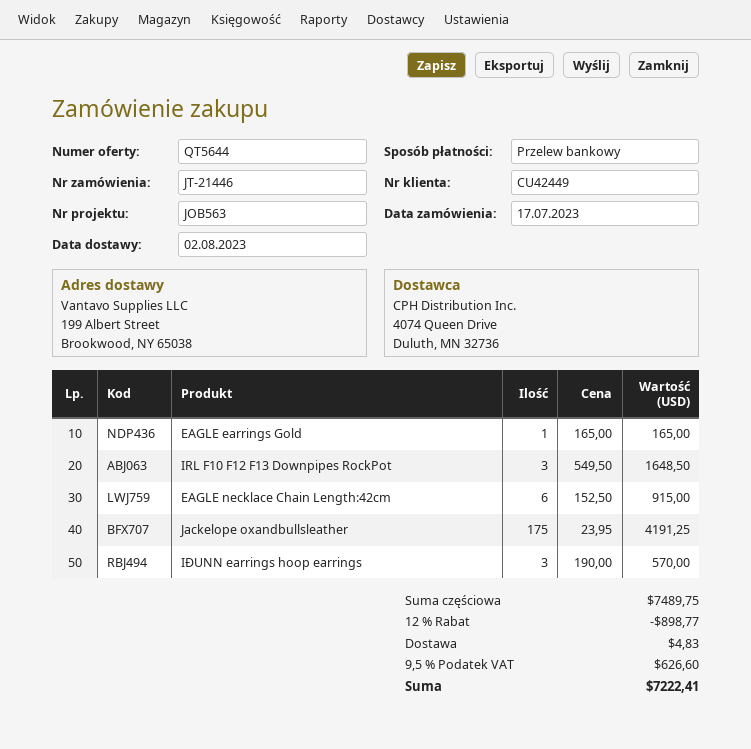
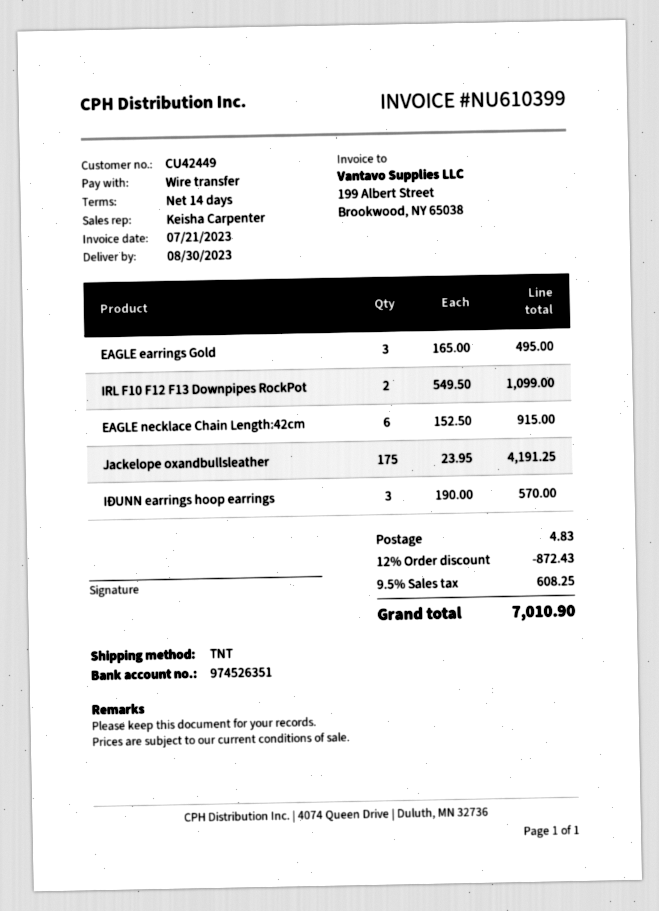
delivery date: 2023-08-02 -> 2023-08-30
EAGLE earrings Gold: 1 x 165.00 = 165.00 -> 3 x 165.00 = 495.00
IRL F10 F12 F13 Downpipes RockPot: 3 x 549.50 = 1648.50 -> 2 x 549.50 = 1099.00
discount: 12% = 898.77 -> 12% = 872.43
tax: 9.5% = 626.60 -> 9.5% = 608.25
total: 7222.41 -> 7010.90

